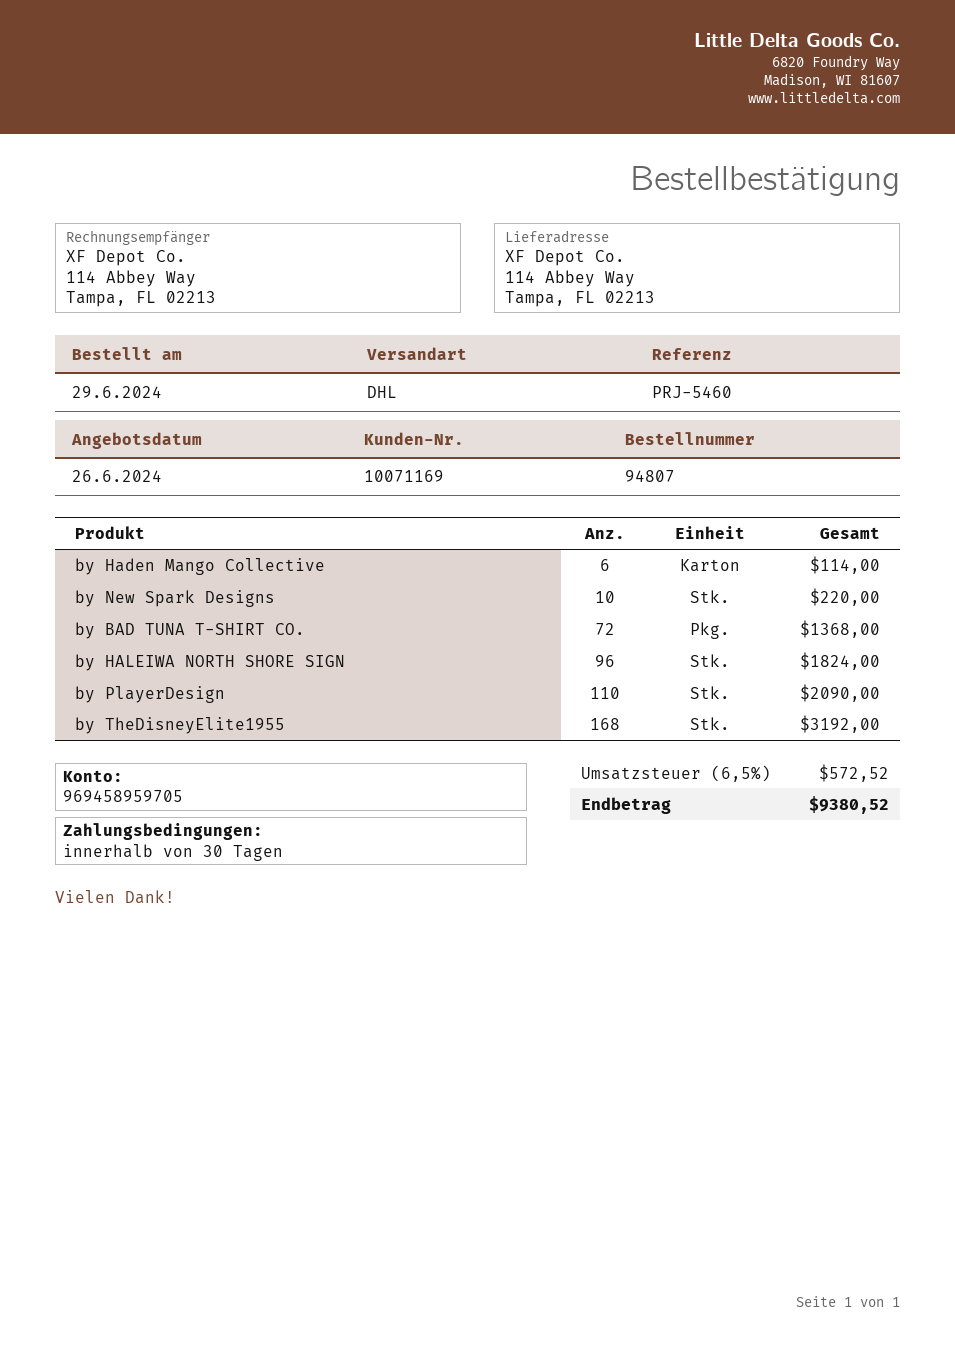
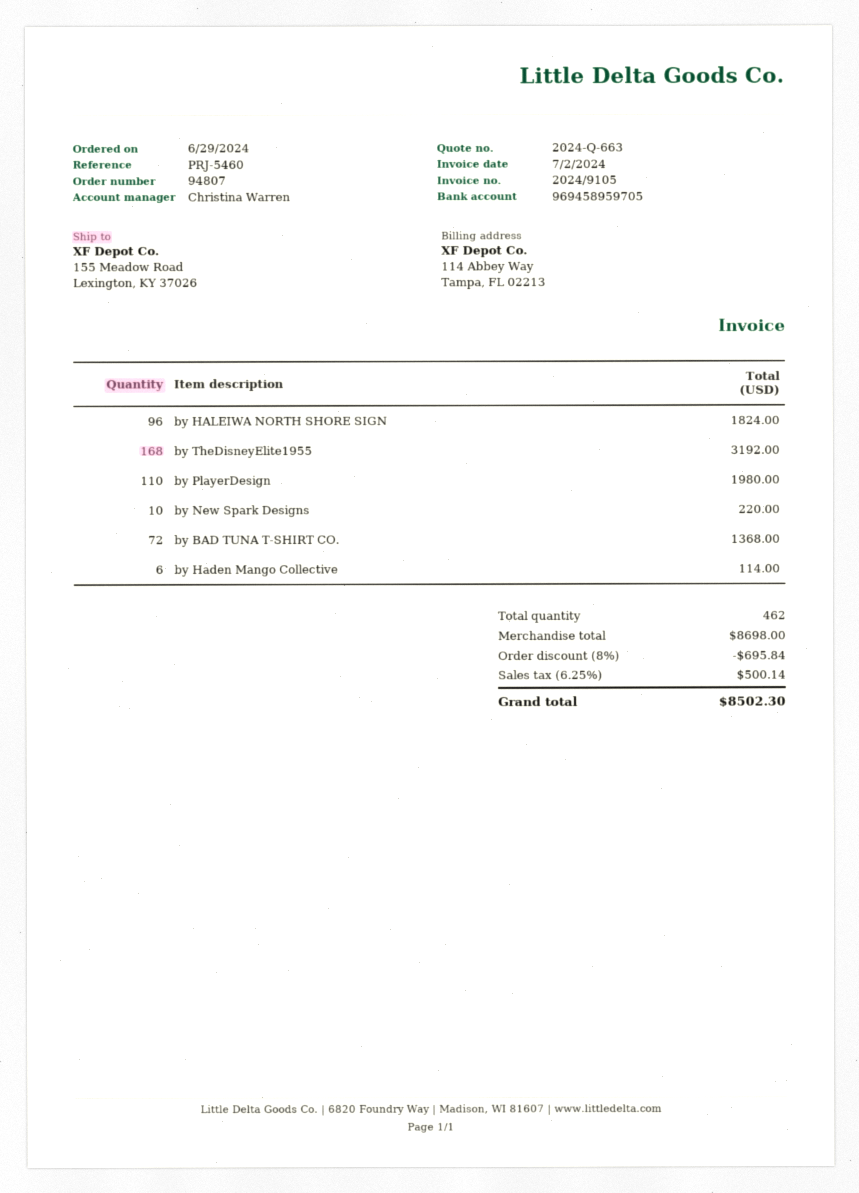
ship to: 114 Abbey Way, Tampa, FL 02213 -> 155 Meadow Road, Lexington, KY 37026
by PlayerDesign: 110 for 2090.00 -> 110 for 1980.00
discount: none -> 8% = 695.84
tax: 6.5% = 572.52 -> 6.25% = 500.14
total: 9380.52 -> 8502.30

